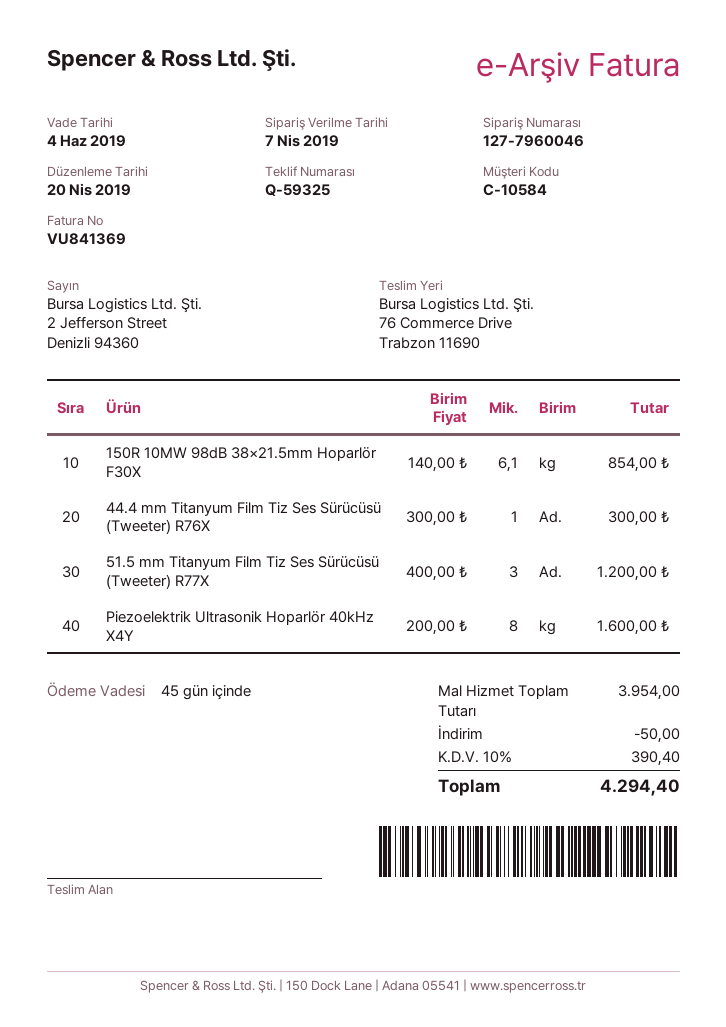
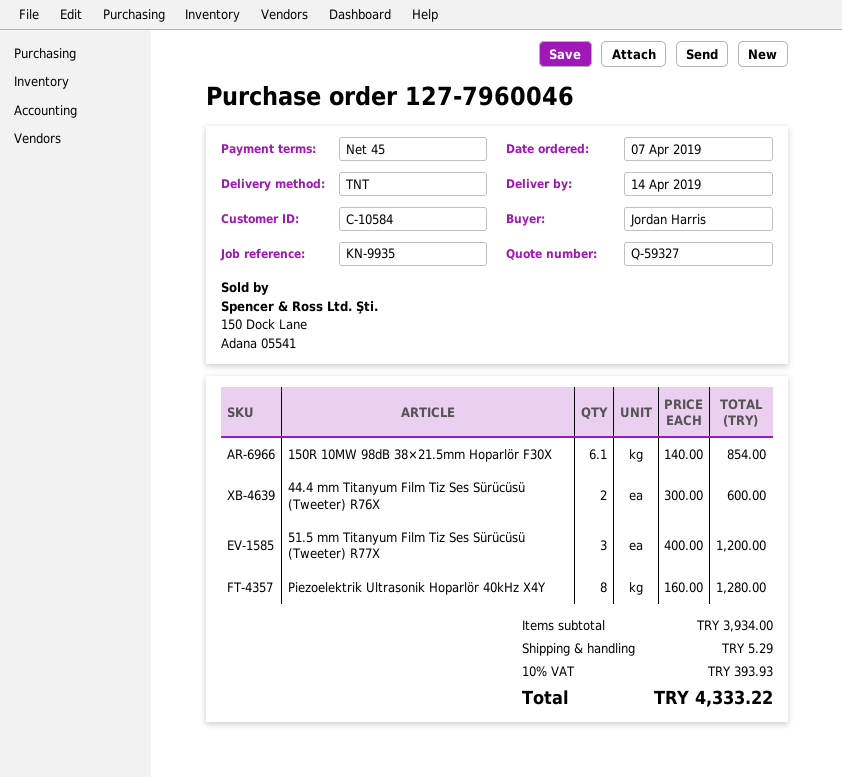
quote number: Q-59325 -> Q-59327
44.4 mm Titanyum Film Tiz Ses Sürücüsü (Tweeter) R76X: 1 x 300.00 = 300.00 -> 2 x 300.00 = 600.00
Piezoelektrik Ultrasonik Hoparlör 40kHz X4Y: 8 x 200.00 = 1600.00 -> 8 x 160.00 = 1280.00
subtotal: 3954.00 -> 3934.00
discount: 50.00 -> none
shipping: none -> 5.29
tax: 10% = 390.40 -> 10% = 393.93
total: 4294.40 -> 4333.22

